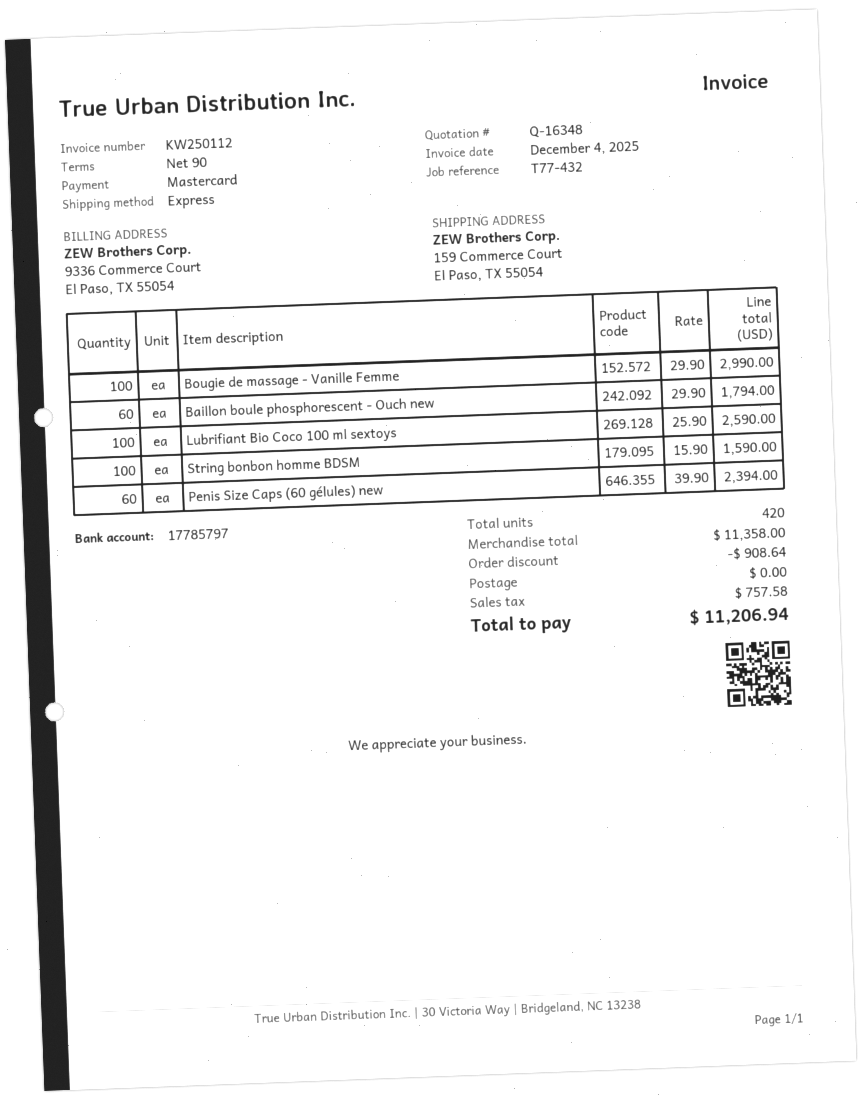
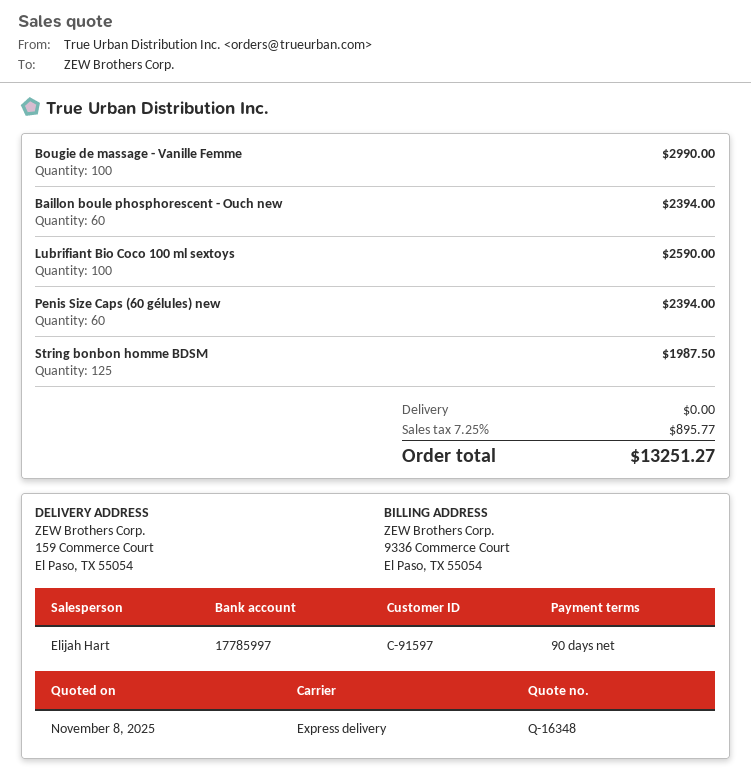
bank account: 17785797 -> 17785997
Baillon boule phosphorescent - Ouch new: 60 for 1794.00 -> 60 for 2394.00
String bonbon homme BDSM: 100 for 1590.00 -> 125 for 1987.50
discount: 908.64 -> none
tax: 757.58 -> 895.77
total: 11206.94 -> 13251.27

